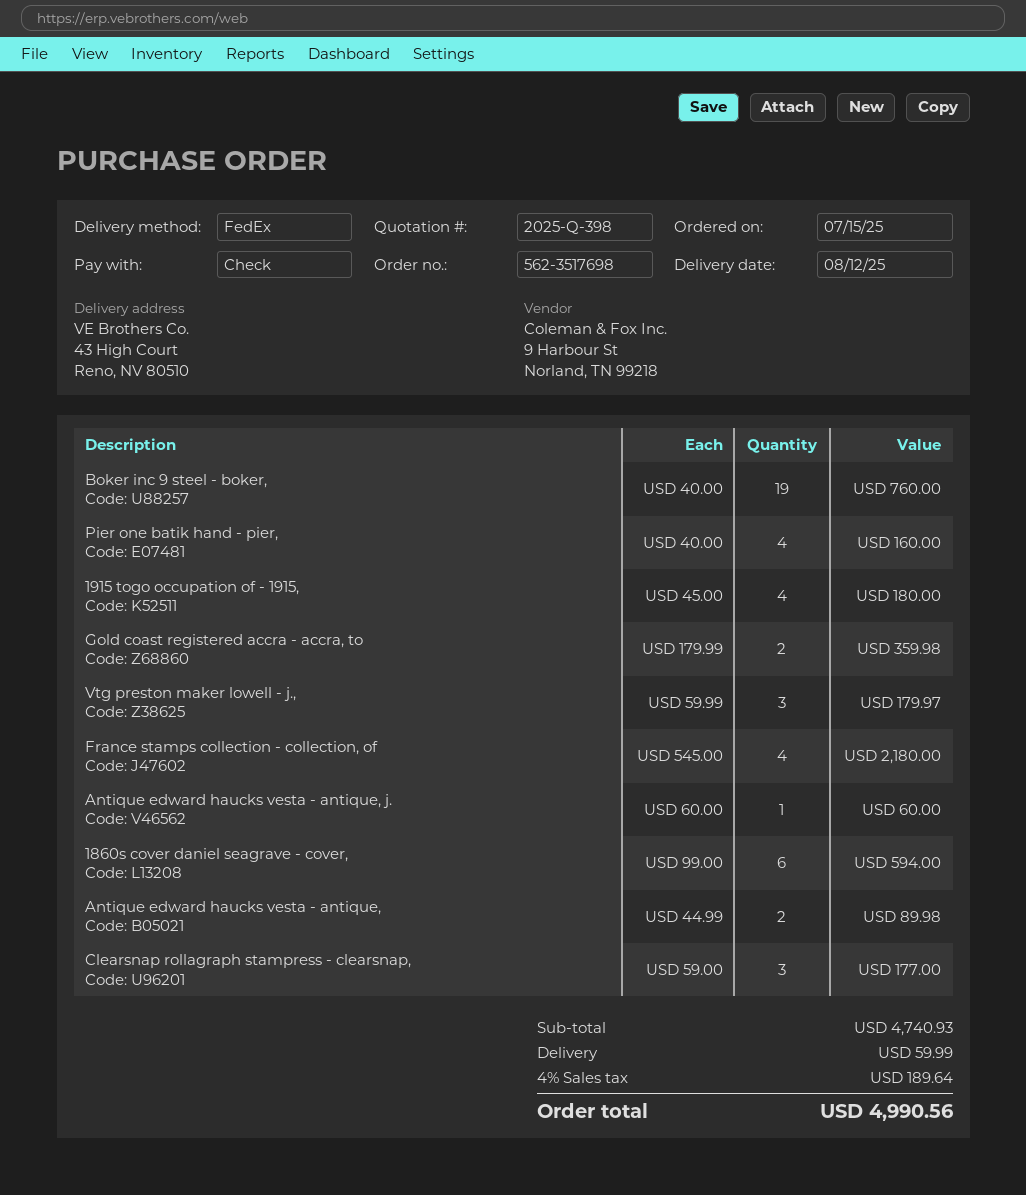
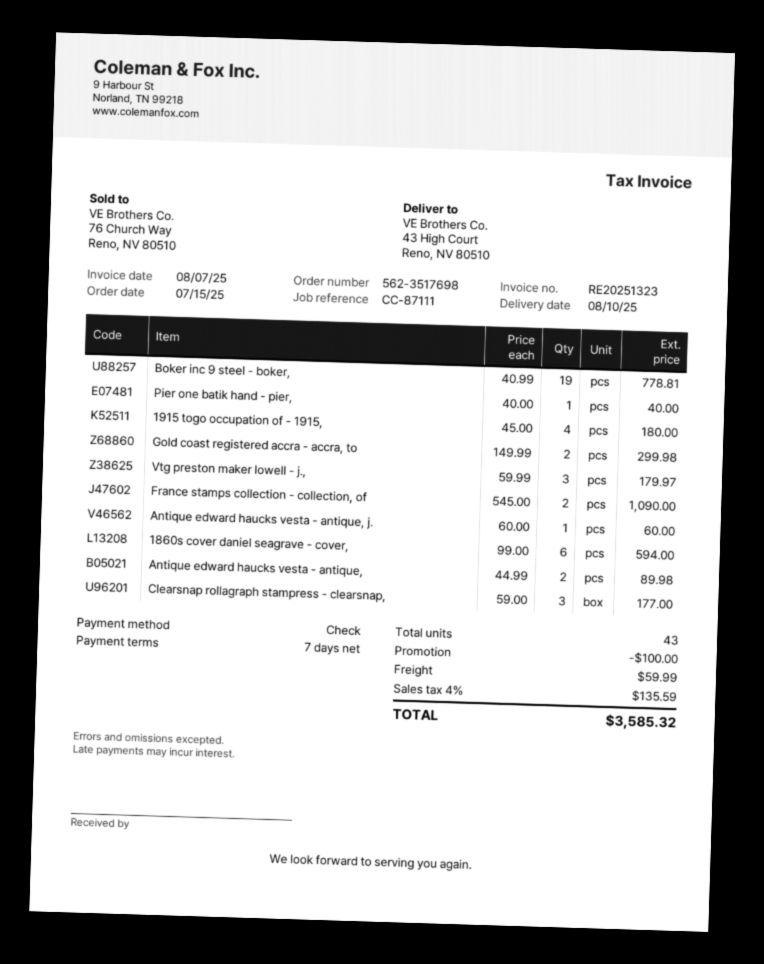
delivery date: 2025-08-12 -> 2025-08-10
Boker inc 9 steel - boker,: 19 x 40.00 = 760.00 -> 19 x 40.99 = 778.81
Pier one batik hand - pier,: 4 x 40.00 = 160.00 -> 1 x 40.00 = 40.00
Gold coast registered accra - accra, to: 2 x 179.99 = 359.98 -> 2 x 149.99 = 299.98
France stamps collection - collection, of: 4 x 545.00 = 2180.00 -> 2 x 545.00 = 1090.00
discount: none -> 100.00
tax: 4% = 189.64 -> 4% = 135.59
total: 4990.56 -> 3585.32

